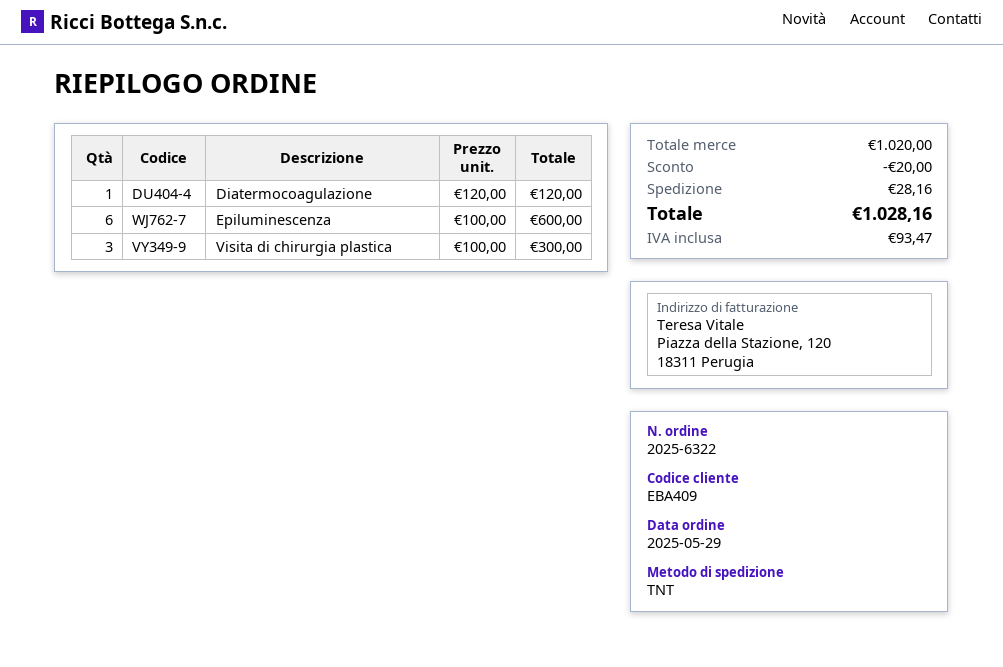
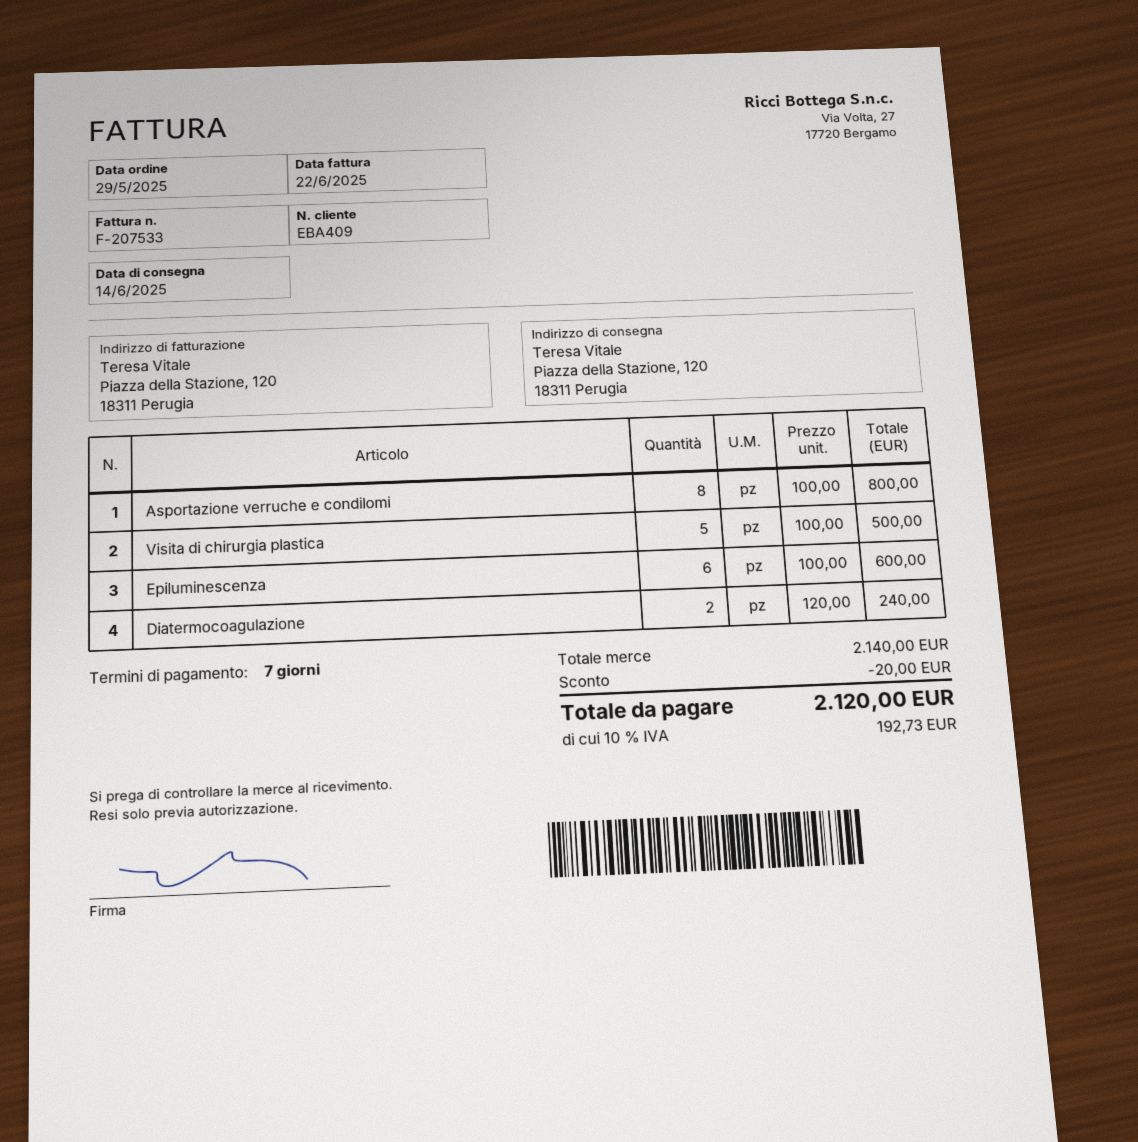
Diatermocoagulazione: 1 x 120.00 = 120.00 -> 2 x 120.00 = 240.00
Visita di chirurgia plastica: 3 x 100.00 = 300.00 -> 5 x 100.00 = 500.00
Asportazione verruche e condilomi: none -> 8 x 100.00 = 800.00
subtotal: 1020.00 -> 2140.00
shipping: 28.16 -> none
tax: 93.47 -> 192.73
total: 1028.16 -> 2120.00

